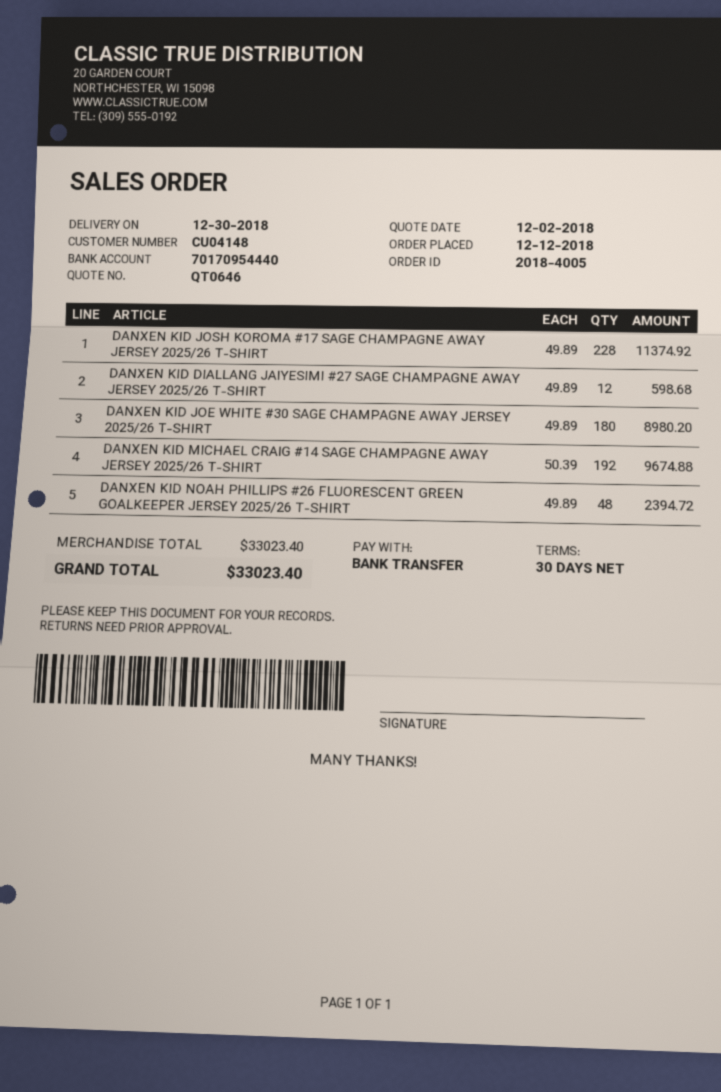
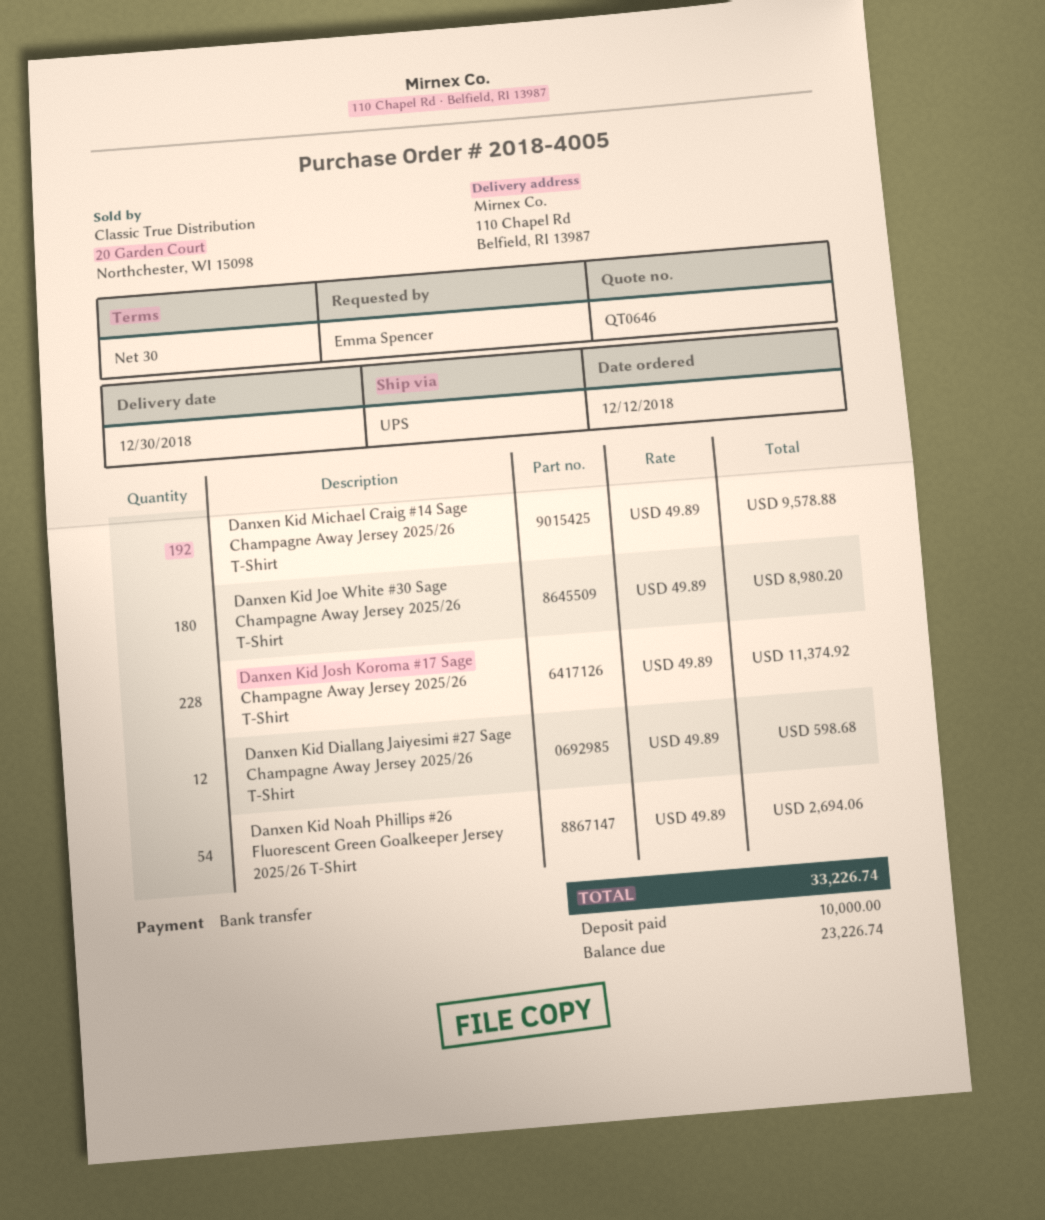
DANXEN KID MICHAEL CRAIG #14 SAGE CHAMPAGNE AWAY JERSEY 2025/26 T-SHIRT: 192 x 50.39 = 9674.88 -> 192 x 49.89 = 9578.88
DANXEN KID NOAH PHILLIPS #26 FLUORESCENT GREEN GOALKEEPER JERSEY 2025/26 T-SHIRT: 48 x 49.89 = 2394.72 -> 54 x 49.89 = 2694.06
total: 33023.40 -> 33226.74

